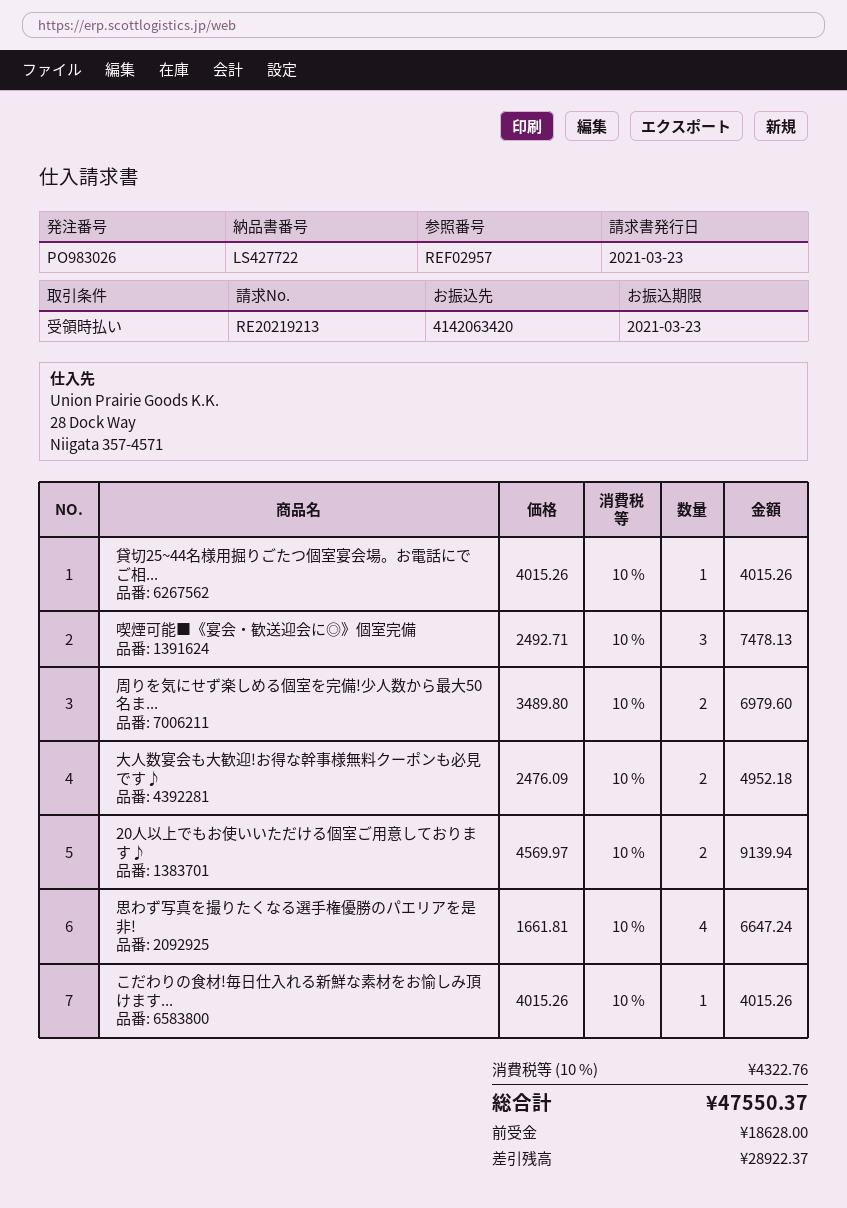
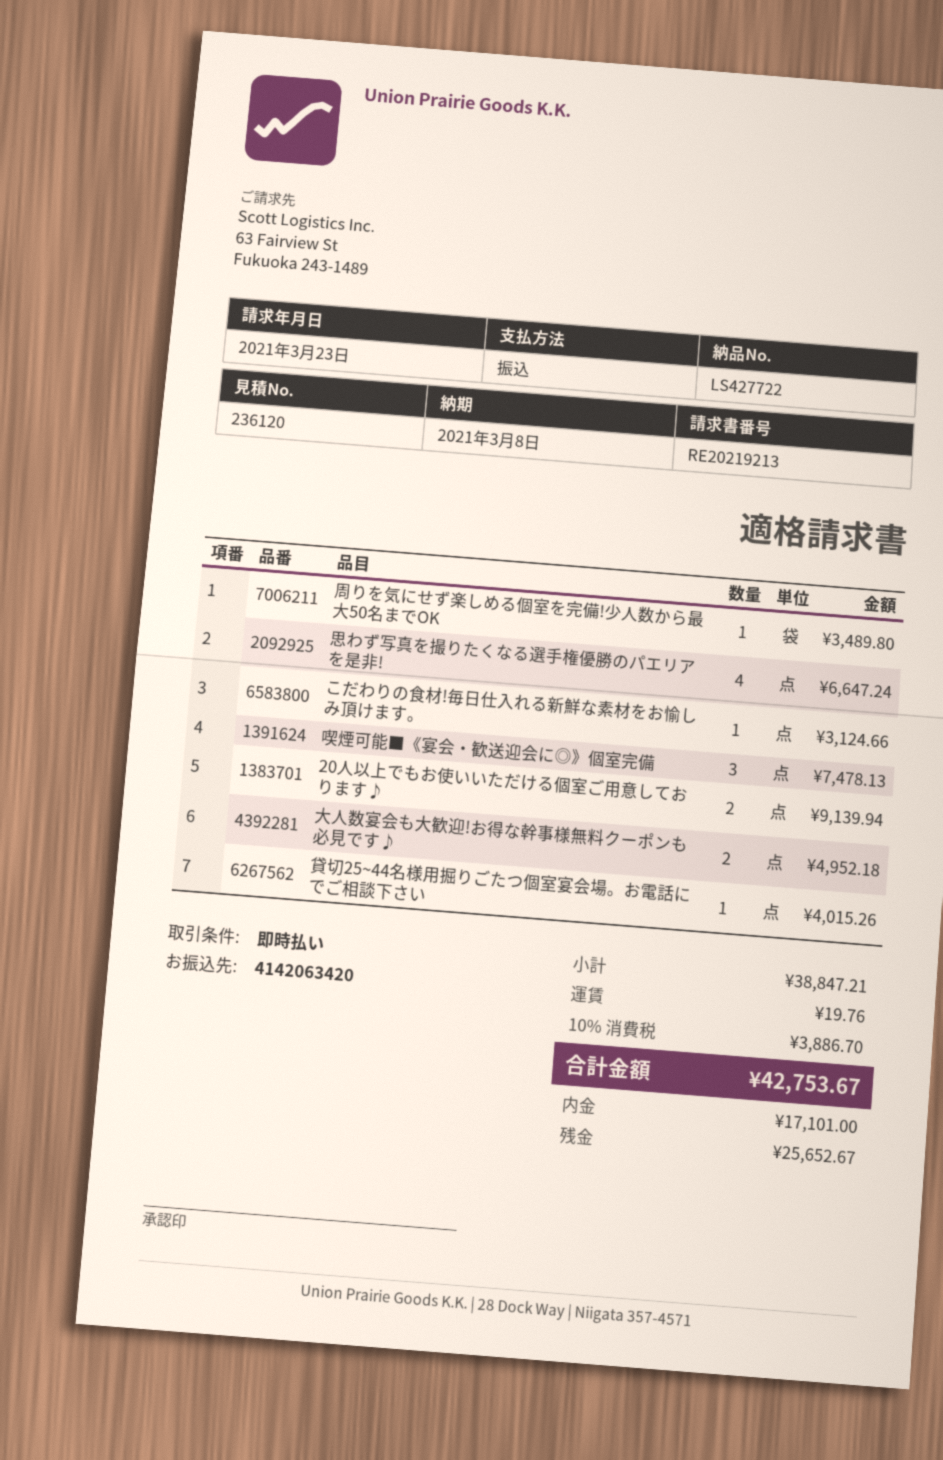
周りを気にせず楽しめる個室を完備!少人数から最大50名ま...: 2 for 6979.60 -> 1 for 3489.80
こだわりの食材!毎日仕入れる新鮮な素材をお愉しみ頂けます...: 1 for 4015.26 -> 1 for 3124.66
shipping: none -> 19.76
tax: 10% = 4322.76 -> 10% = 3886.70
total: 47550.37 -> 42753.67
deposit: 18628.00 -> 17101.00
balance: 28922.37 -> 25652.67

